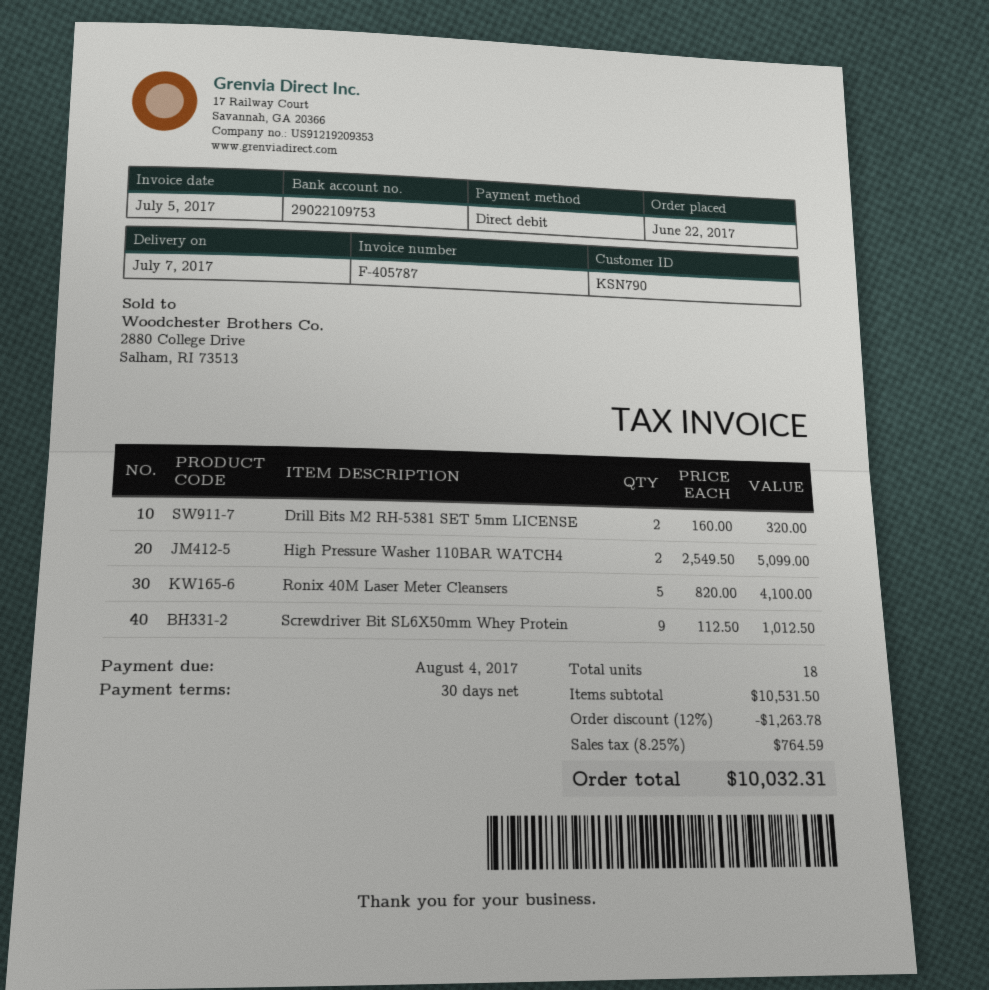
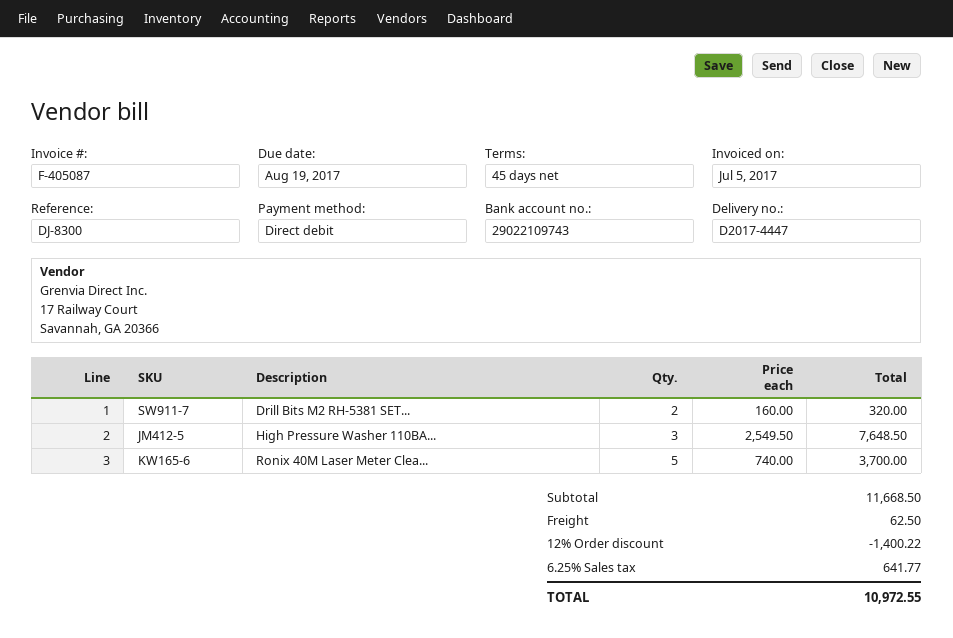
invoice number: F-405787 -> F-405087
payment terms: 30 days -> 45 days
due date: 2017-08-04 -> 2017-08-19
bank account: 29022109753 -> 29022109743
High Pressure Washer 110BAR WATCH4: 2 x 2549.50 = 5099.00 -> 3 x 2549.50 = 7648.50
Ronix 40M Laser Meter Cleansers: 5 x 820.00 = 4100.00 -> 5 x 740.00 = 3700.00
Screwdriver Bit SL6X50mm Whey Protein: 9 x 112.50 = 1012.50 -> none
subtotal: 10531.50 -> 11668.50
discount: 12% = 1263.78 -> 12% = 1400.22
shipping: none -> 62.50
tax: 8.25% = 764.59 -> 6.25% = 641.77
total: 10032.31 -> 10972.55

